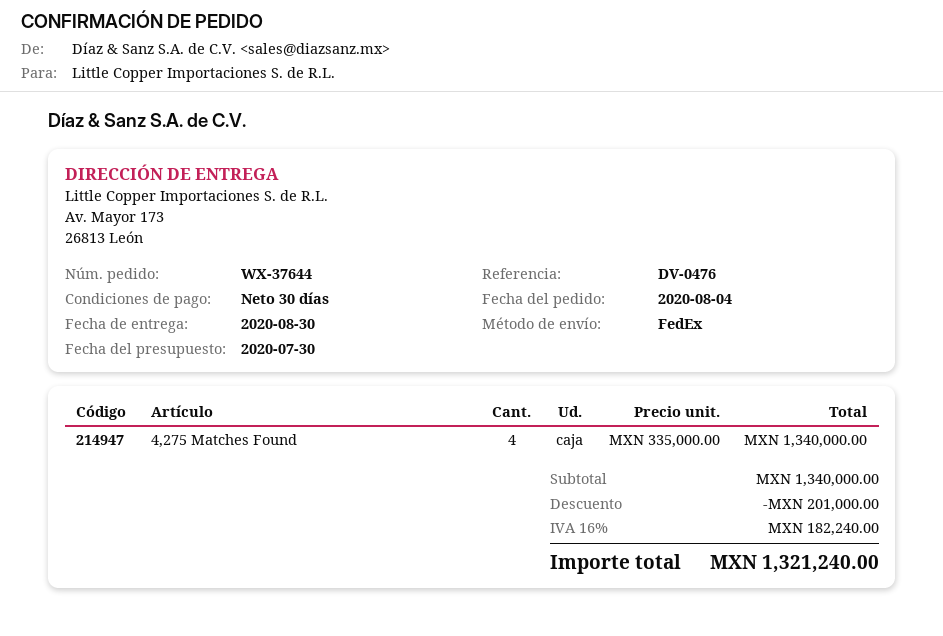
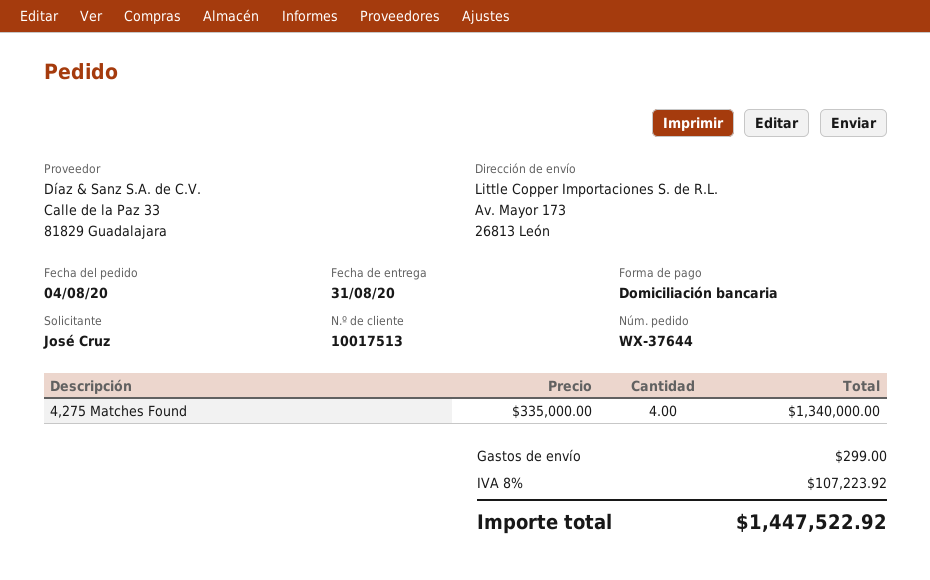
delivery date: 2020-08-30 -> 2020-08-31
discount: 201000.00 -> none
shipping: none -> 299.00
tax: 16% = 182240.00 -> 8% = 107223.92
total: 1321240.00 -> 1447522.92

